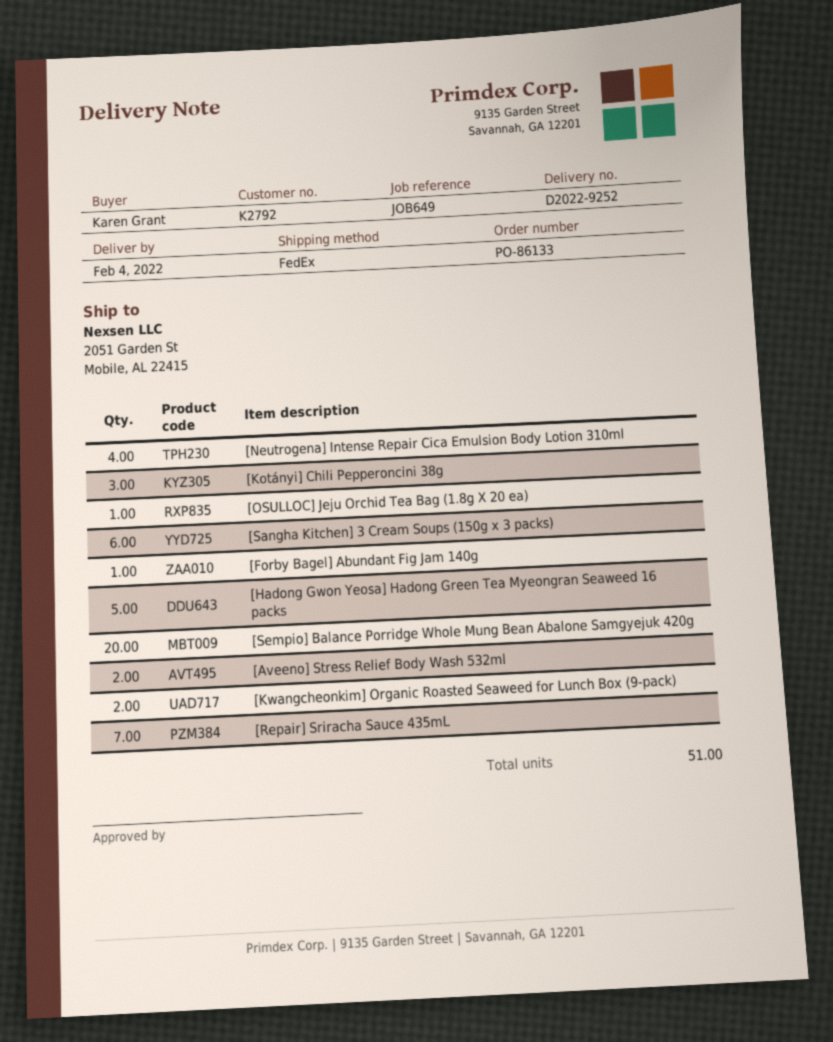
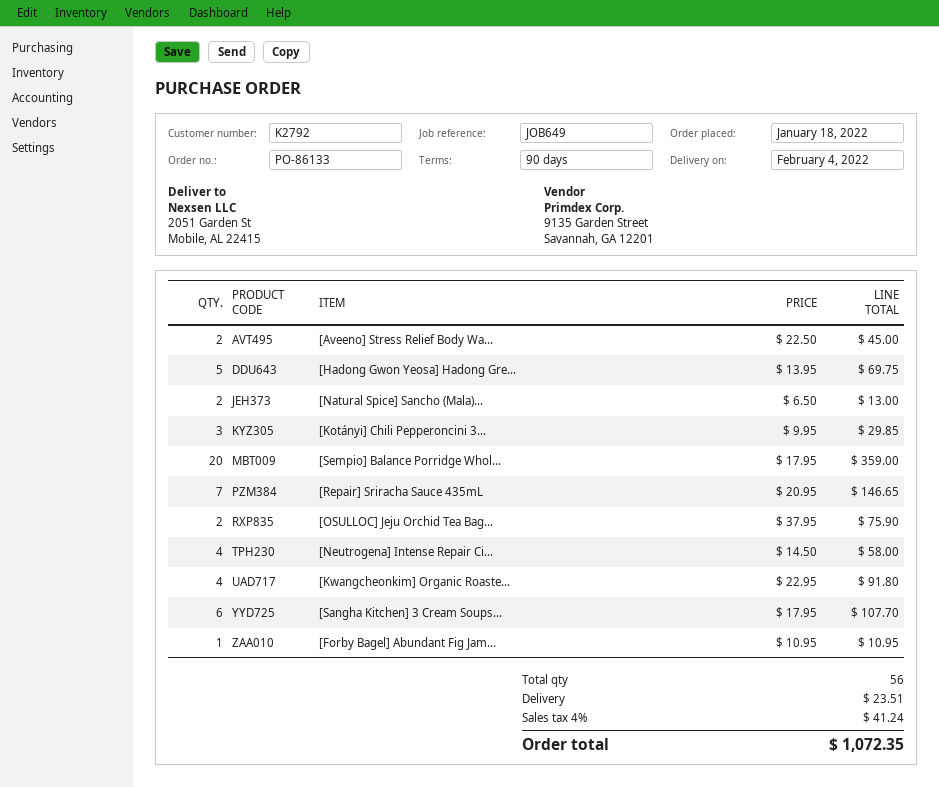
[OSULLOC] Jeju Orchid Tea Bag (1.8g X 20 ea): 1 -> 2
[Kwangcheonkim] Organic Roasted Seaweed for Lunch Box (9-pack): 2 -> 4
[Natural Spice] Sancho (Mala)...: none -> 2
total quantity: 51 -> 56

